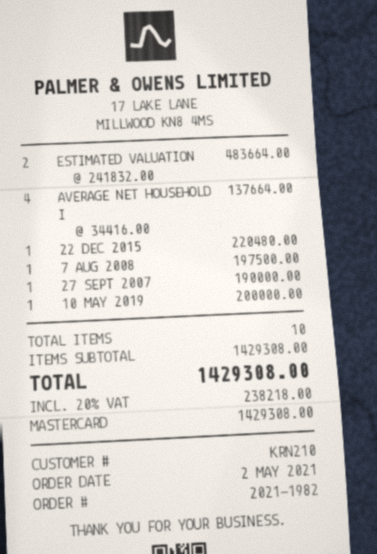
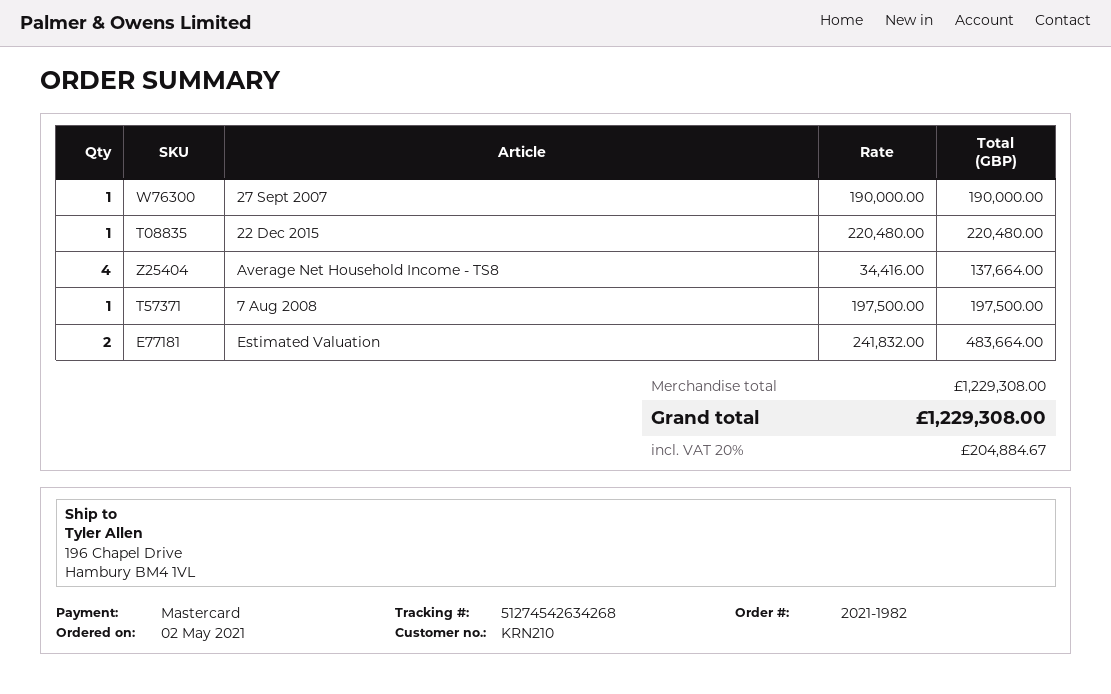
10 MAY 2019: 1 x 200000.00 = 200000.00 -> none
subtotal: 1429308.00 -> 1229308.00
tax: 20% = 238218.00 -> 20% = 204884.67
total: 1429308.00 -> 1229308.00

